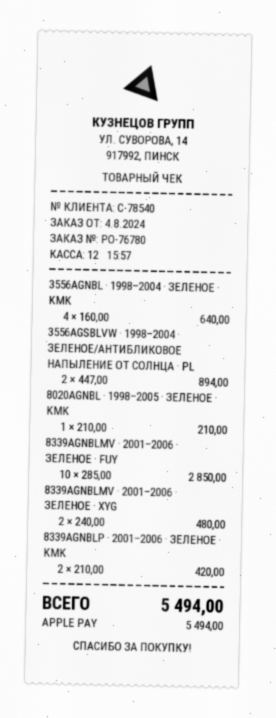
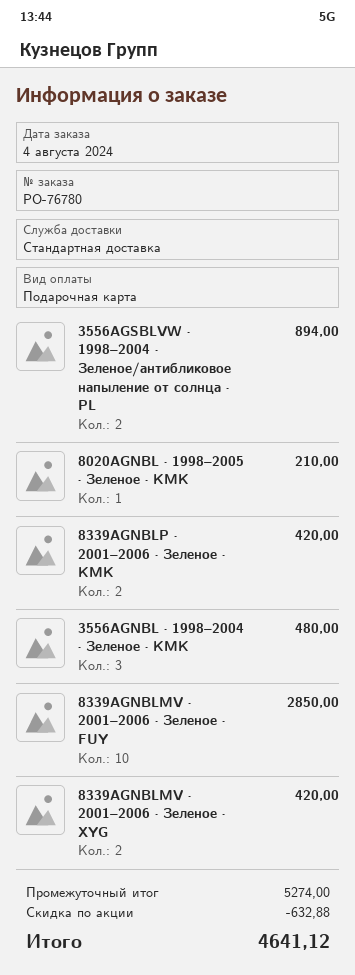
payment method: Apple Pay -> gift card
3556AGNBL · 1998–2004 · ЗЕЛЕНОЕ · KMK: 4 for 640.00 -> 3 for 480.00
8339AGNBLMV · 2001–2006 · ЗЕЛЕНОЕ · XYG: 2 for 480.00 -> 2 for 420.00
discount: none -> 632.88
total: 5494.00 -> 4641.12

